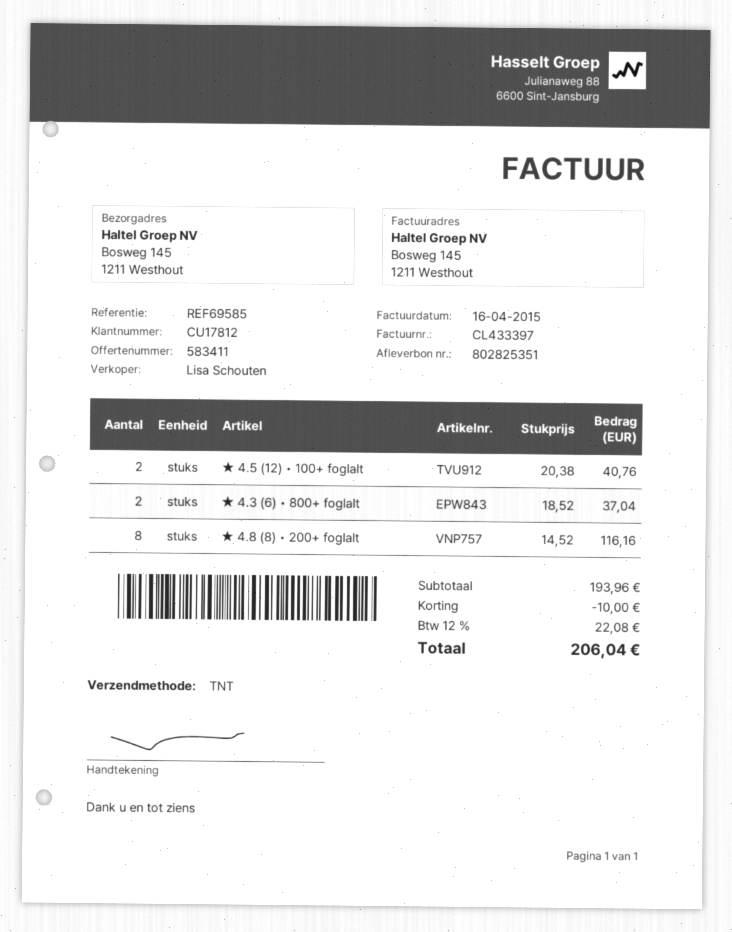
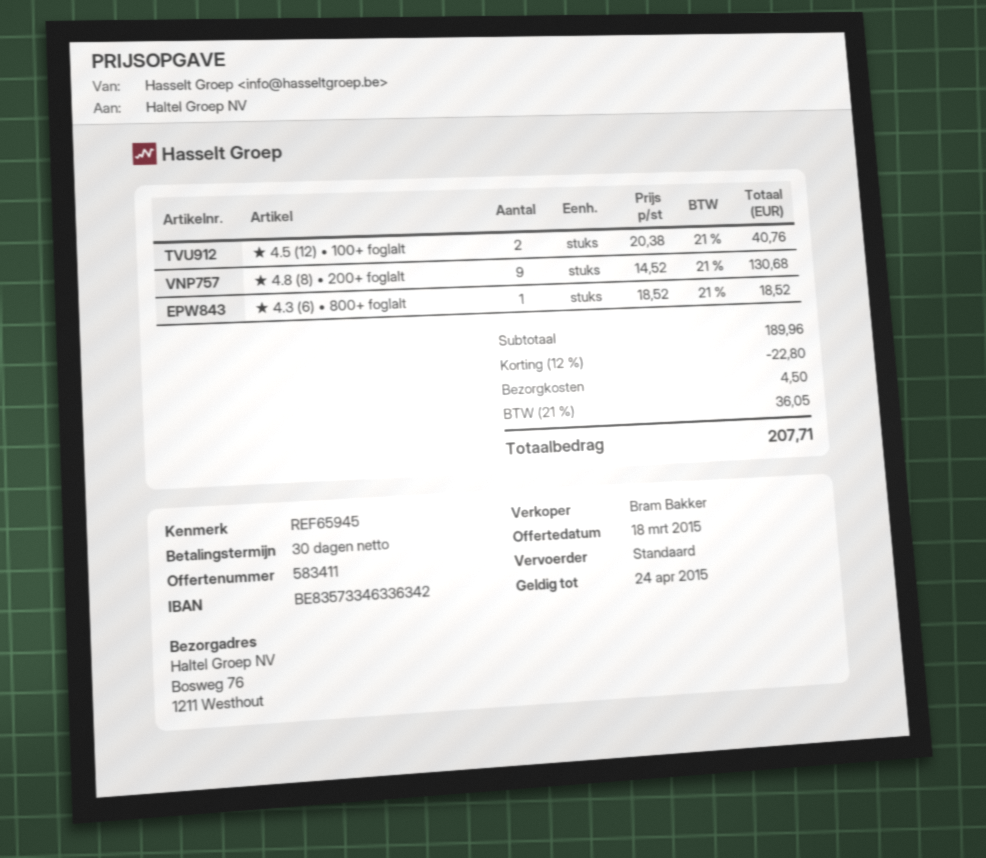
reference: REF69585 -> REF65945
sales rep: Lisa Schouten -> Bram Bakker
shipping method: TNT -> standard
ship to: Bosweg 145, 1211 Westhout -> Bosweg 76, 1211 Westhout
★ 4.3 (6) • 800+ foglalt: 2 x 18.52 = 37.04 -> 1 x 18.52 = 18.52
★ 4.8 (8) • 200+ foglalt: 8 x 14.52 = 116.16 -> 9 x 14.52 = 130.68
subtotal: 193.96 -> 189.96
discount: 10.00 -> 22.80
shipping: none -> 4.50
tax: 12% = 22.08 -> 21% = 36.05
total: 206.04 -> 207.71

